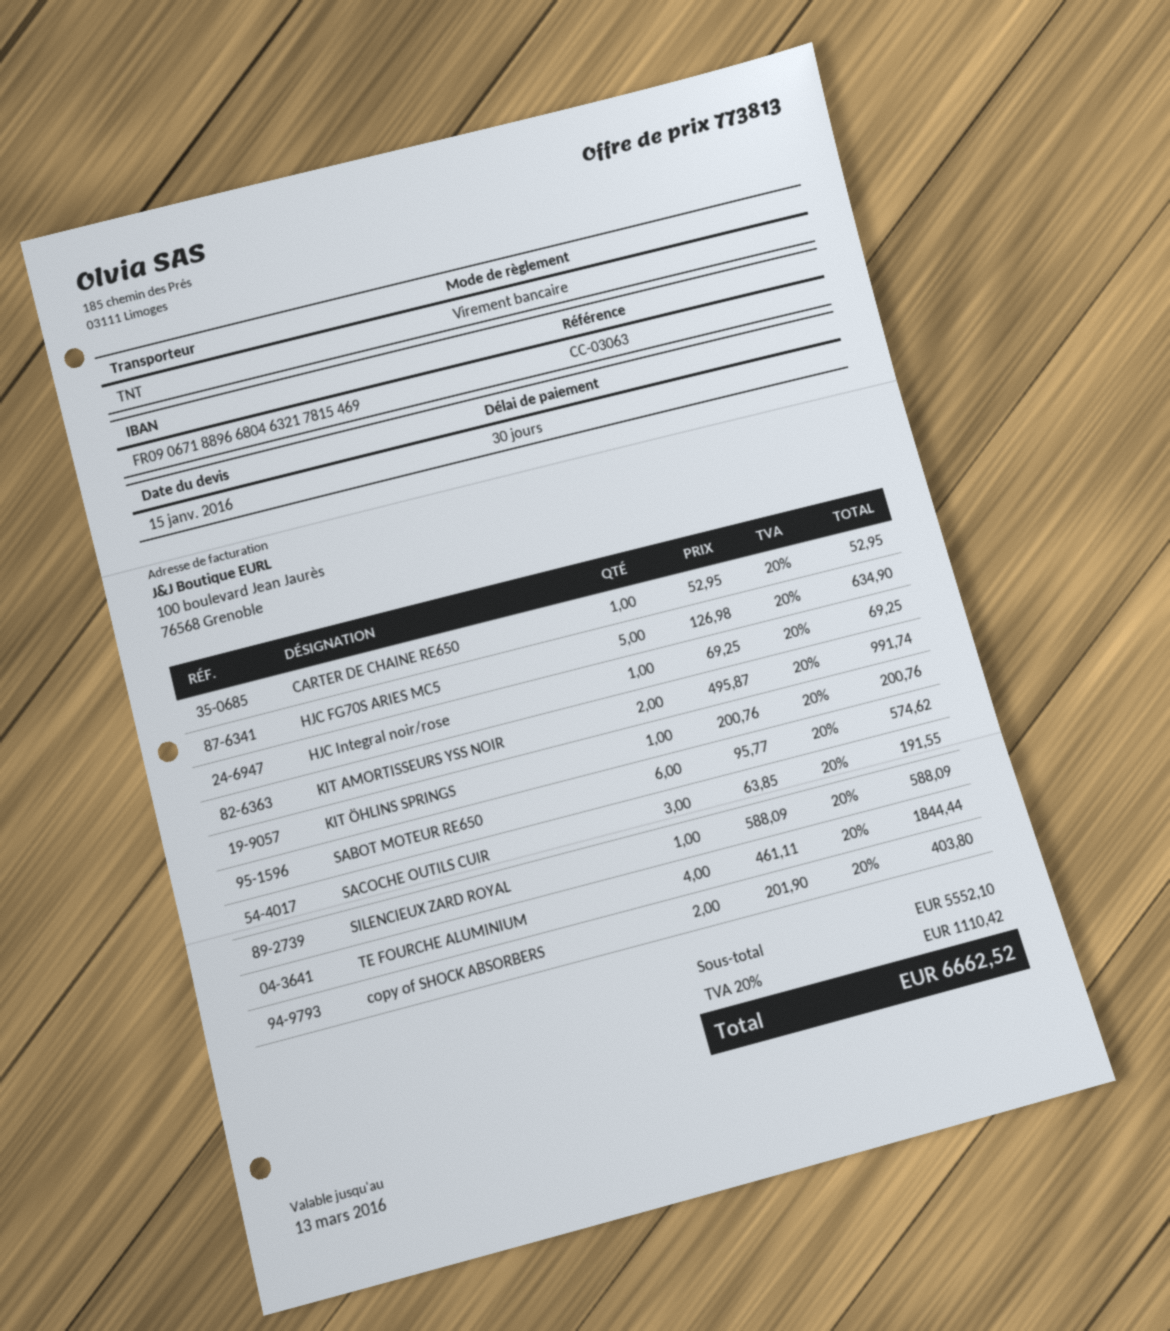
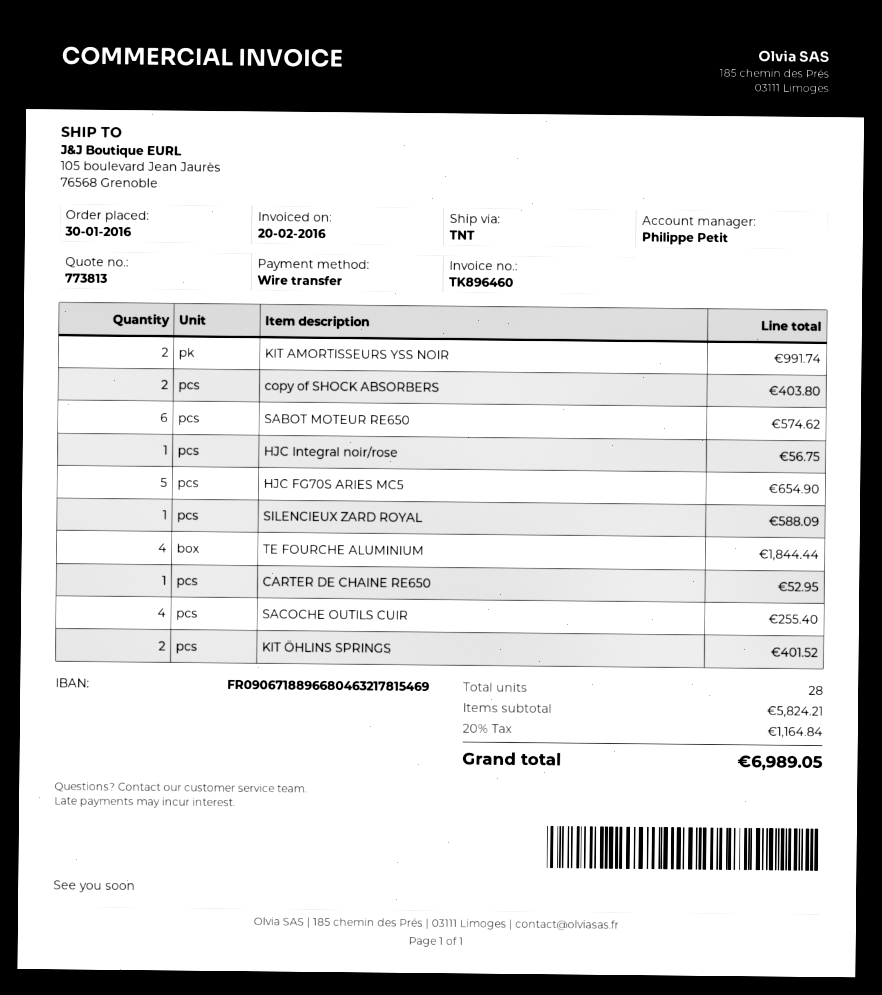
HJC FG70S ARIES MC5: 5 for 634.90 -> 5 for 654.90
HJC Integral noir/rose: 1 for 69.25 -> 1 for 56.75
KIT ÖHLINS SPRINGS: 1 for 200.76 -> 2 for 401.52
SACOCHE OUTILS CUIR: 3 for 191.55 -> 4 for 255.40
subtotal: 5552.10 -> 5824.21
tax: 20% = 1110.42 -> 20% = 1164.84
total: 6662.52 -> 6989.05

